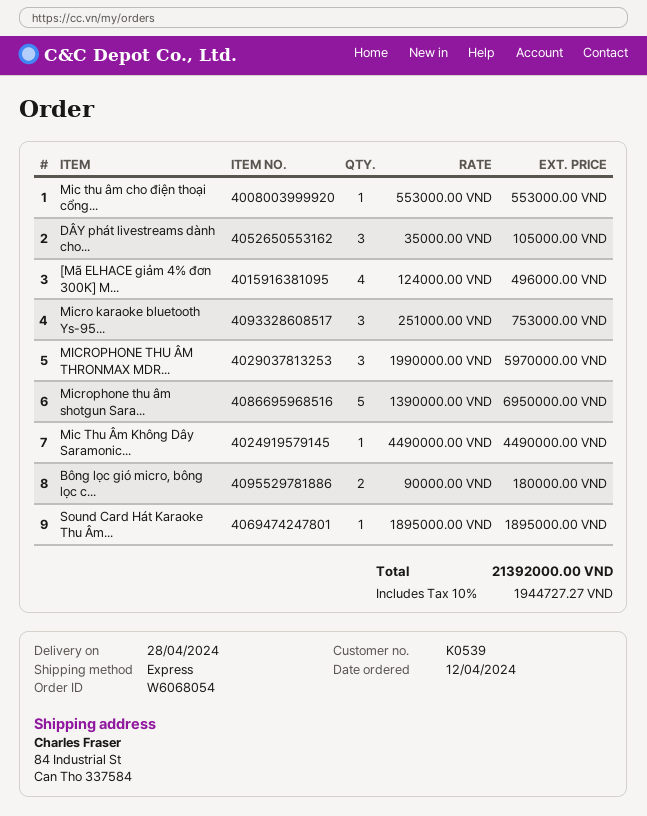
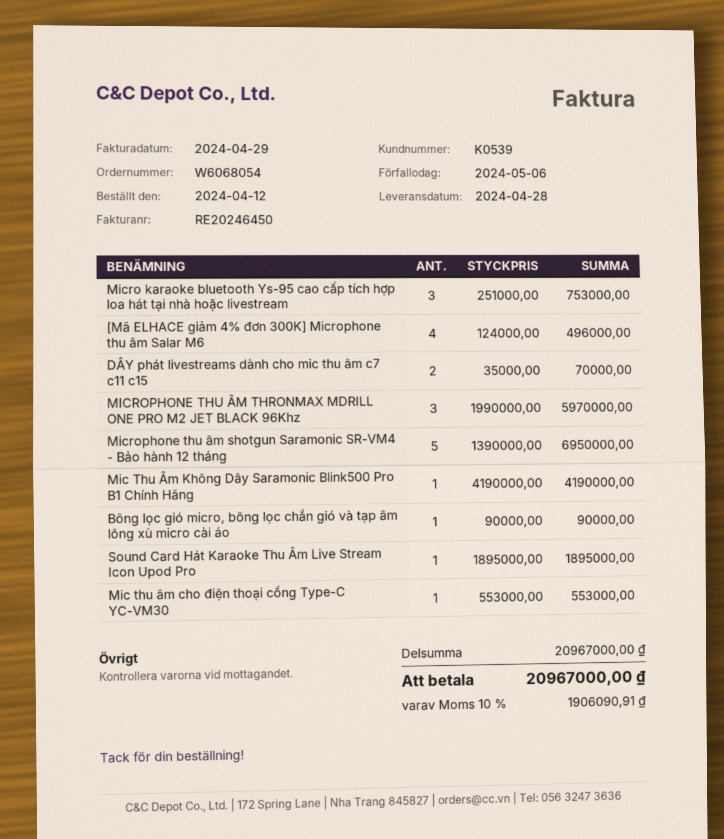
DÂY phát livestreams dành cho...: 3 x 35000.00 = 105000.00 -> 2 x 35000.00 = 70000.00
Mic Thu Âm Không Dây Saramonic...: 1 x 4490000.00 = 4490000.00 -> 1 x 4190000.00 = 4190000.00
Bông lọc gió micro, bông lọc c...: 2 x 90000.00 = 180000.00 -> 1 x 90000.00 = 90000.00
tax: 10% = 1944727.27 -> 10% = 1906090.91
total: 21392000.00 -> 20967000.00

